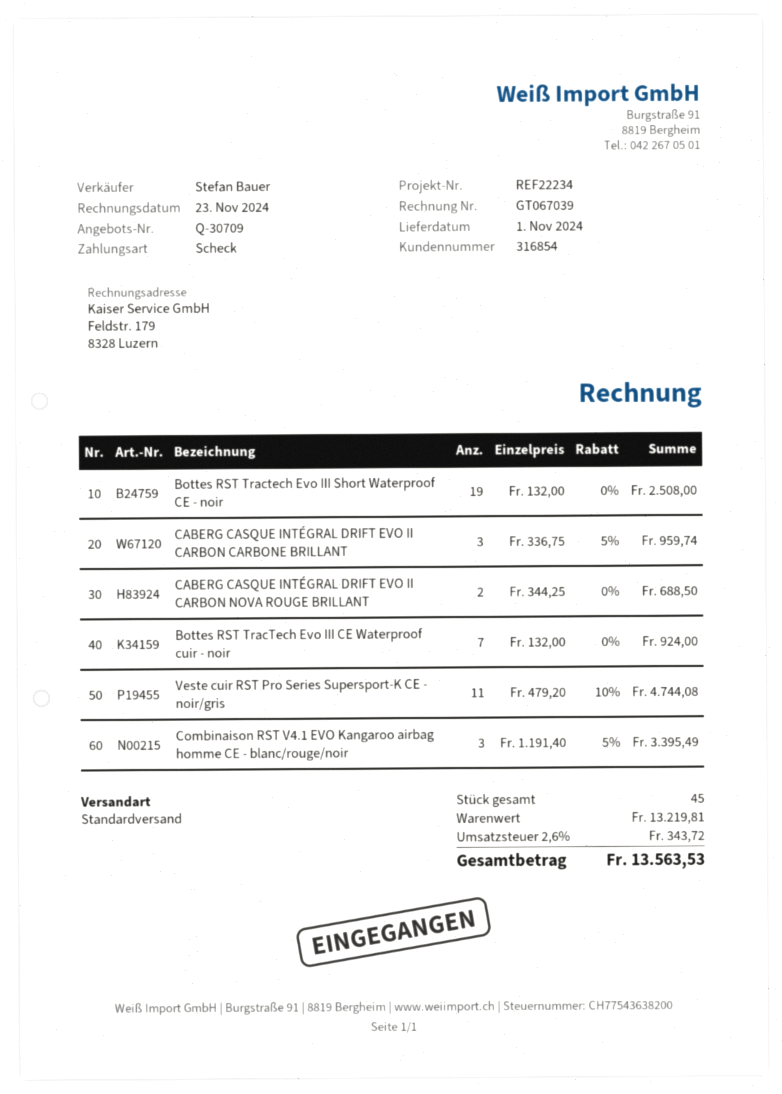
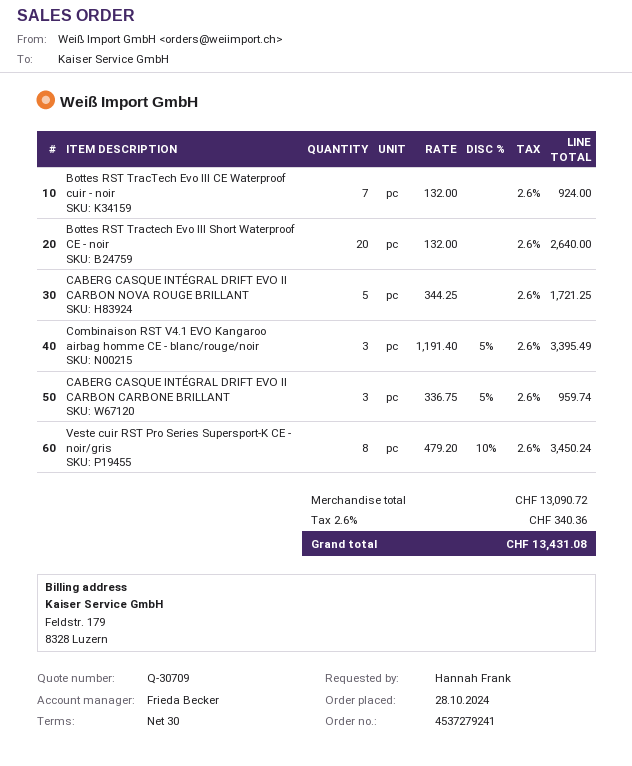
sales rep: Stefan Bauer -> Frieda Becker
Bottes RST Tractech Evo III Short Waterproof CE - noir: 19 x 132.00 = 2508.00 -> 20 x 132.00 = 2640.00
CABERG CASQUE INTÉGRAL DRIFT EVO II CARBON NOVA ROUGE BRILLANT: 2 x 344.25 = 688.50 -> 5 x 344.25 = 1721.25
Veste cuir RST Pro Series Supersport-K CE - noir/gris: 11 x 479.20 - 10% = 4744.08 -> 8 x 479.20 - 10% = 3450.24
subtotal: 13219.81 -> 13090.72
tax: 2.6% = 343.72 -> 2.6% = 340.36
total: 13563.53 -> 13431.08

